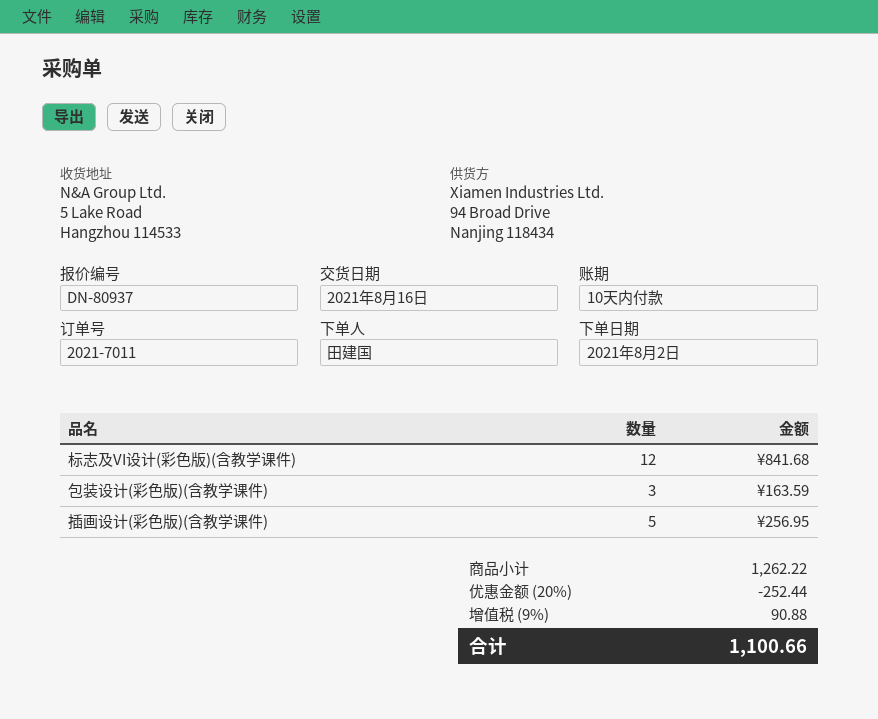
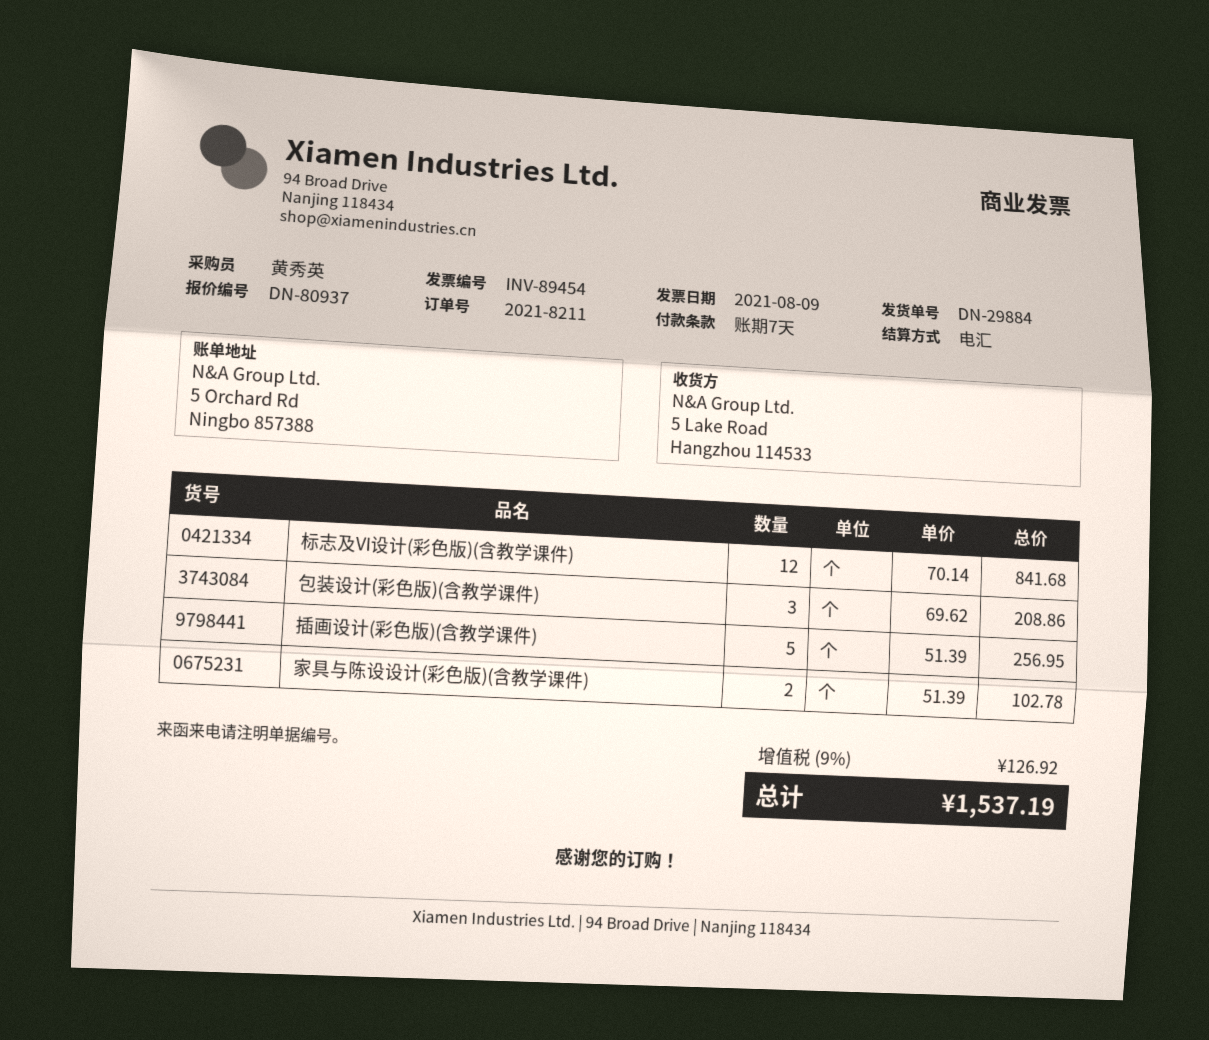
order number: 2021-7011 -> 2021-8211
payment terms: 10 days -> 7 days
ordered by: 田建国 -> 黄秀英
包装设计(彩色版)(含教学课件): 3 for 163.59 -> 3 for 208.86
家具与陈设设计(彩色版)(含教学课件): none -> 2 for 102.78
discount: 20% = 252.44 -> none
tax: 9% = 90.88 -> 9% = 126.92
total: 1100.66 -> 1537.19

